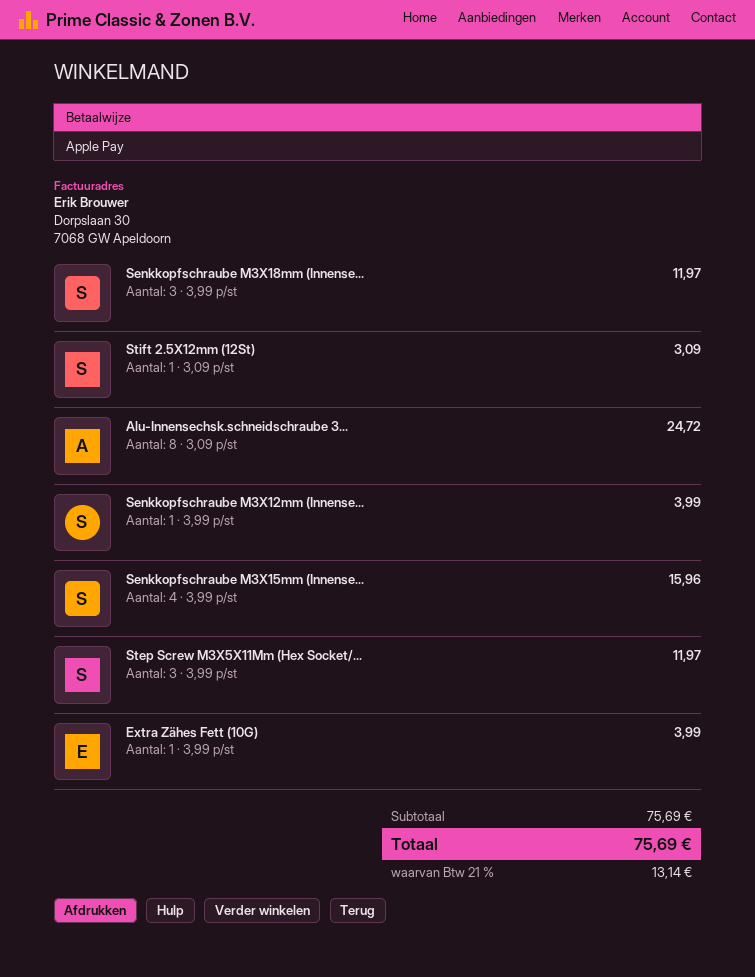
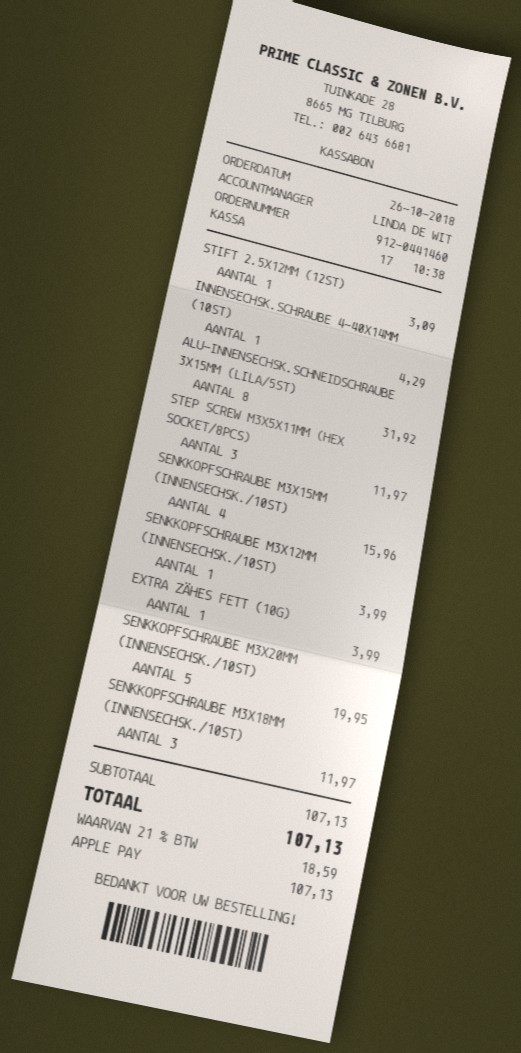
Alu-Innensechsk.schneidschraube 3...: 8 for 24.72 -> 8 for 31.92
INNENSECHSK.SCHRAUBE 4-40X14MM (10ST): none -> 1 for 4.29
SENKKOPFSCHRAUBE M3X20MM (INNENSECHSK./10ST): none -> 5 for 19.95
subtotal: 75.69 -> 107.13
tax: 21% = 13.14 -> 21% = 18.59
total: 75.69 -> 107.13

